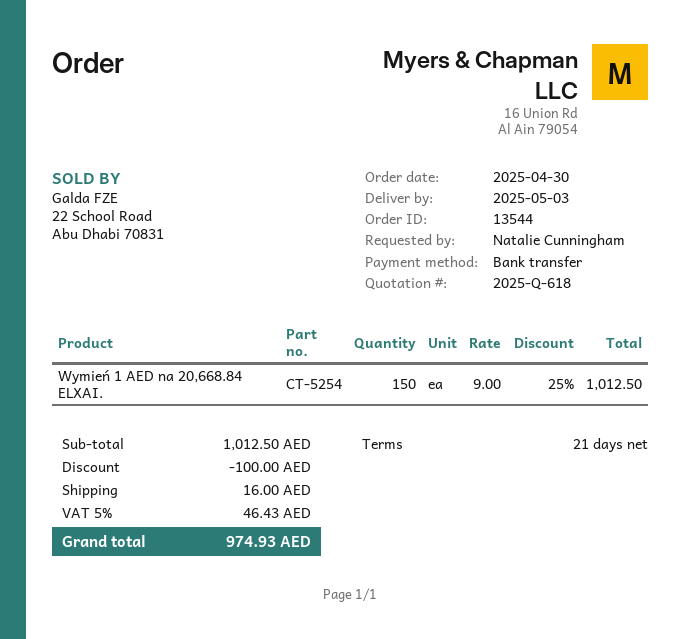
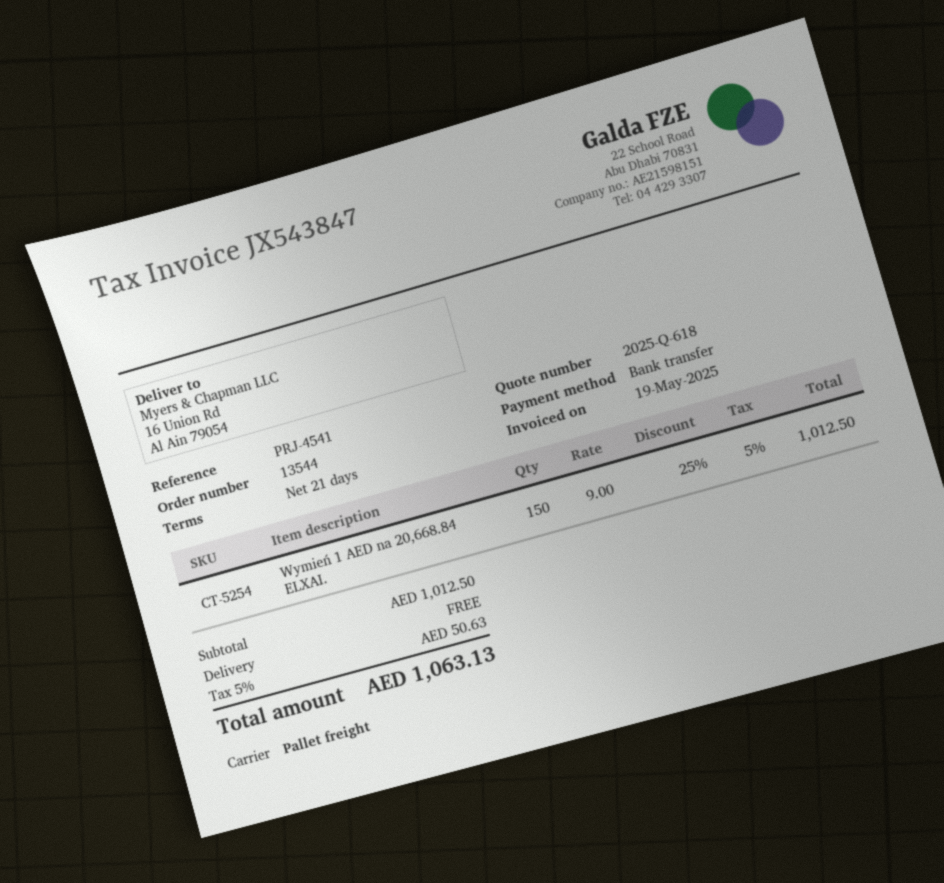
discount: 100.00 -> none
shipping: 16.00 -> 0.00
tax: 5% = 46.43 -> 5% = 50.63
total: 974.93 -> 1063.13

